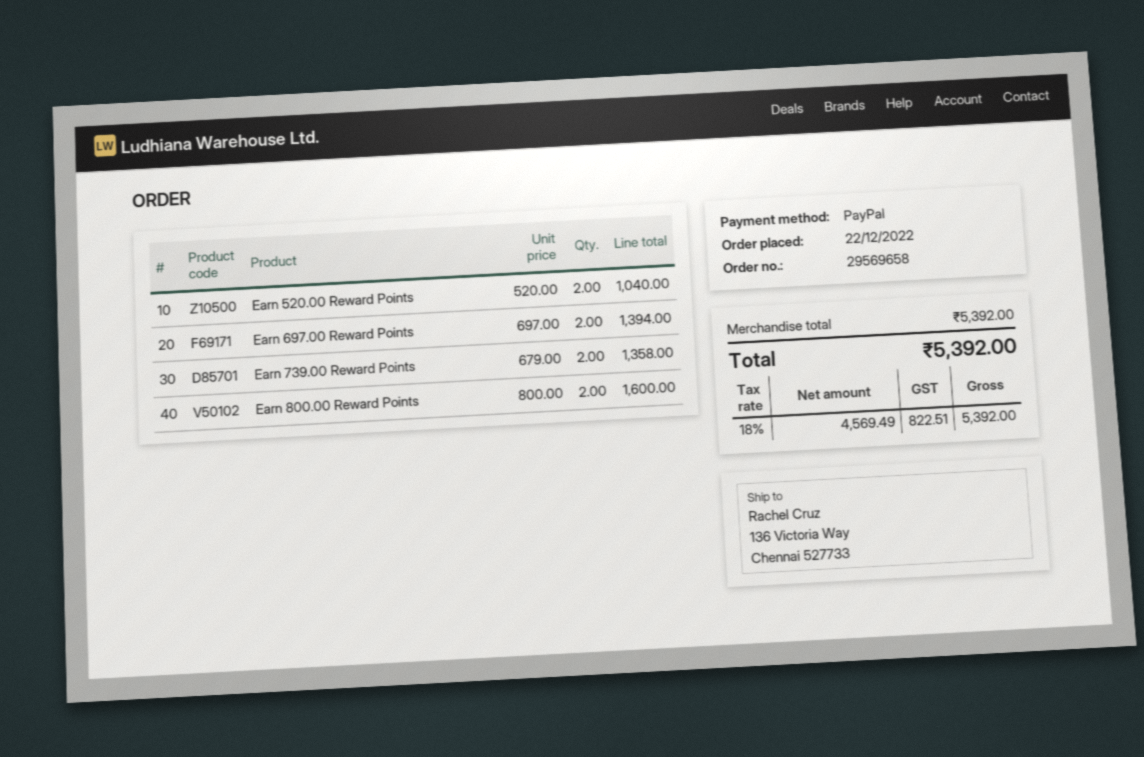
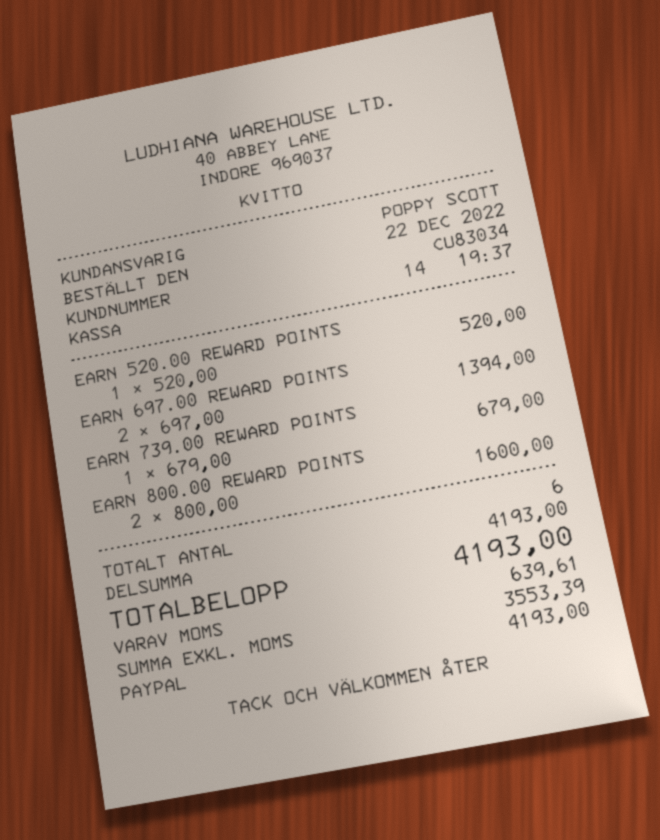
Earn 520.00 Reward Points: 2 x 520.00 = 1040.00 -> 1 x 520.00 = 520.00
Earn 739.00 Reward Points: 2 x 679.00 = 1358.00 -> 1 x 679.00 = 679.00
subtotal: 5392.00 -> 4193.00
net: 4569.49 -> 3553.39
tax: 822.51 -> 639.61
total: 5392.00 -> 4193.00

